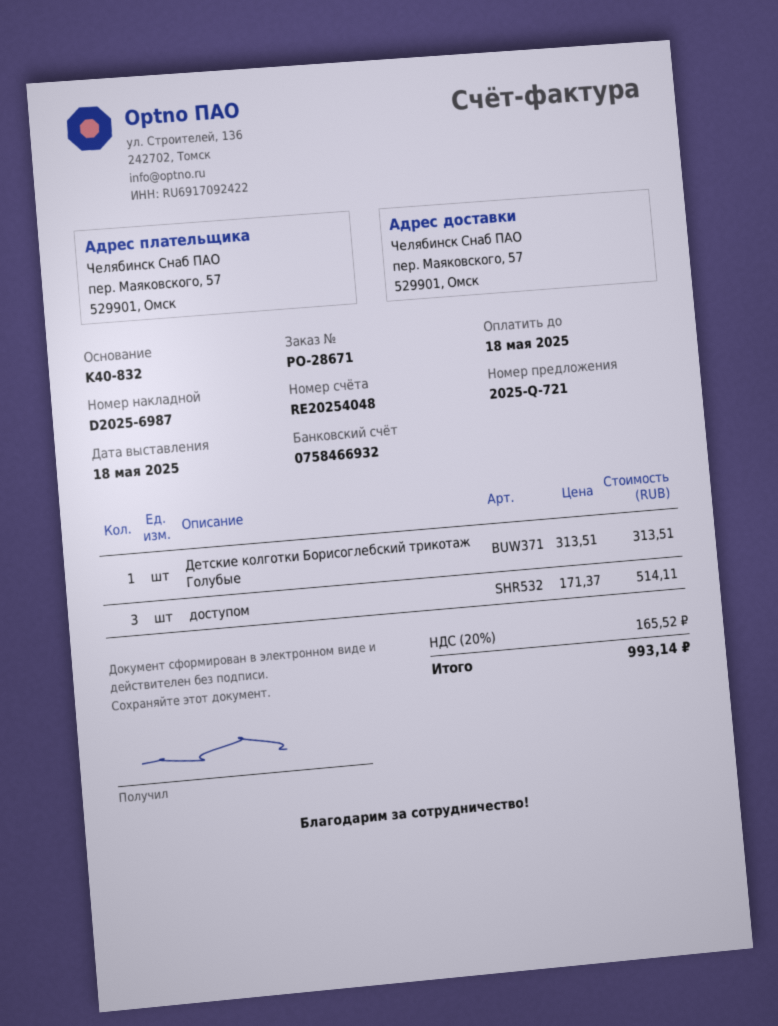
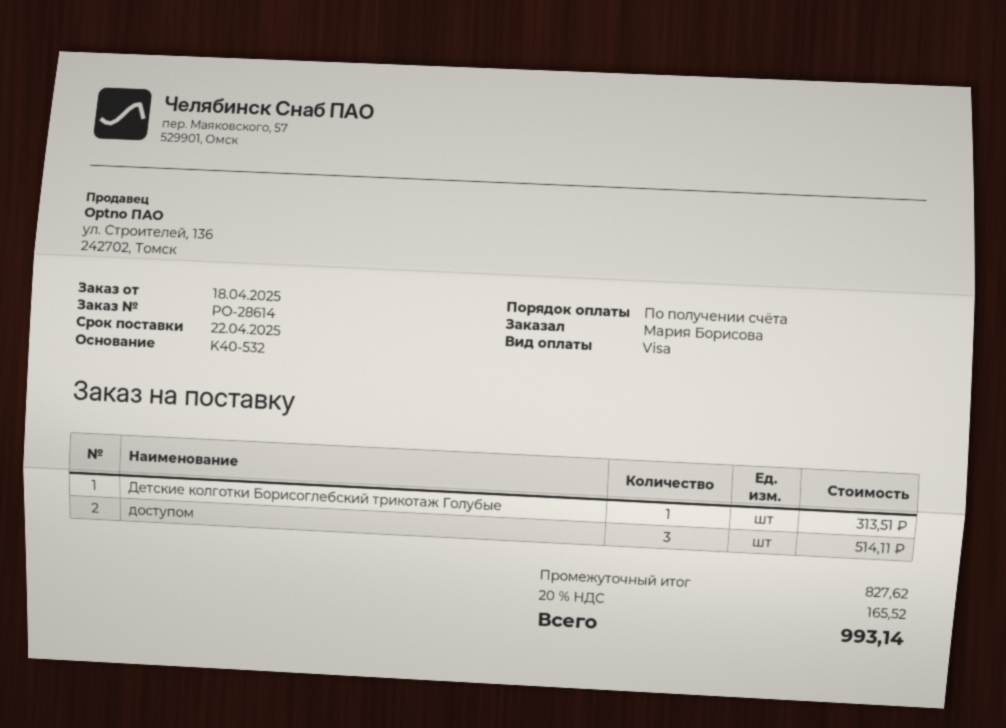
order number: PO-28671 -> PO-28614
reference: K40-832 -> K40-532

